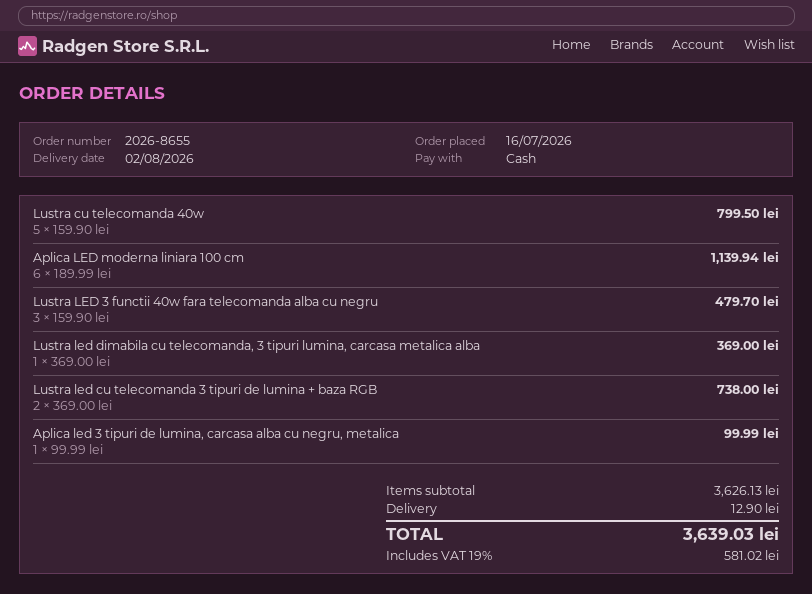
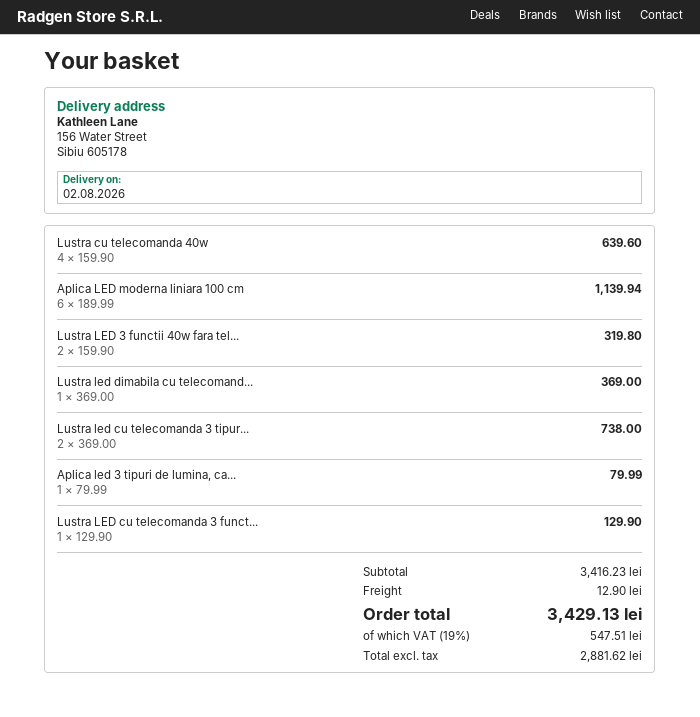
Lustra cu telecomanda 40w: 5 x 159.90 = 799.50 -> 4 x 159.90 = 639.60
Lustra LED 3 functii 40w fara telecomanda alba cu negru: 3 x 159.90 = 479.70 -> 2 x 159.90 = 319.80
Aplica led 3 tipuri de lumina, carcasa alba cu negru, metalica: 1 x 99.99 = 99.99 -> 1 x 79.99 = 79.99
Lustra LED cu telecomanda 3 funct...: none -> 1 x 129.90 = 129.90
subtotal: 3626.13 -> 3416.23
tax: 19% = 581.02 -> 19% = 547.51
total: 3639.03 -> 3429.13

